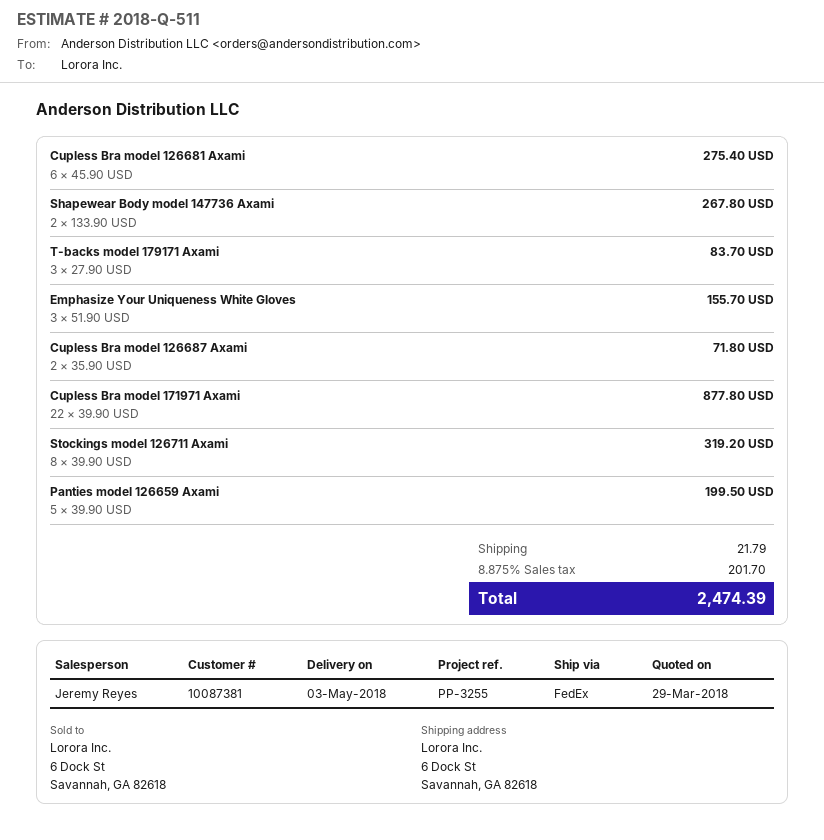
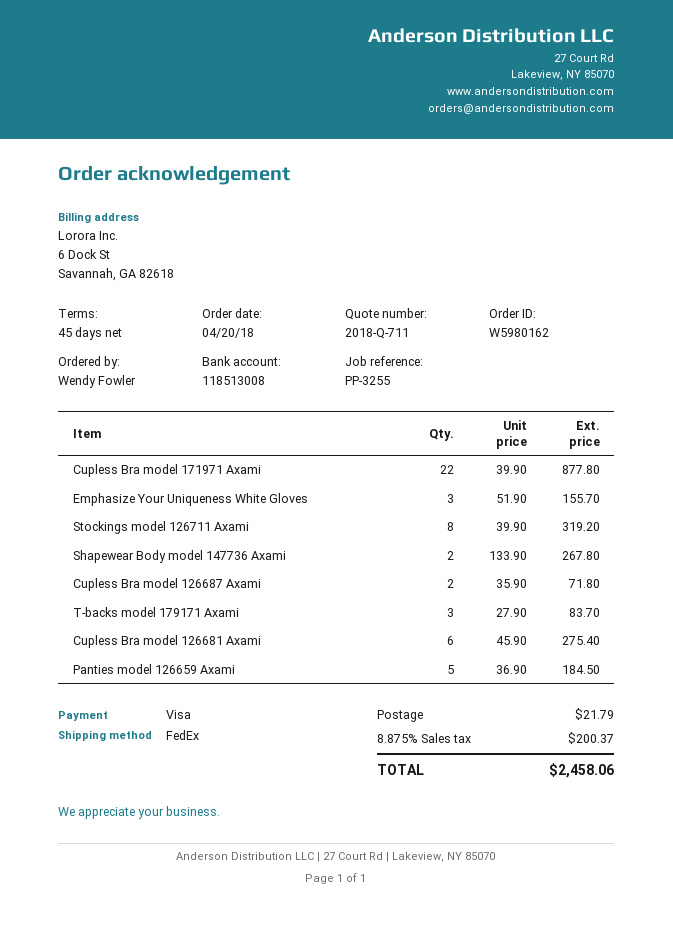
quote number: 2018-Q-511 -> 2018-Q-711
Panties model 126659 Axami: 5 x 39.90 = 199.50 -> 5 x 36.90 = 184.50
tax: 8.875% = 201.70 -> 8.875% = 200.37
total: 2474.39 -> 2458.06

